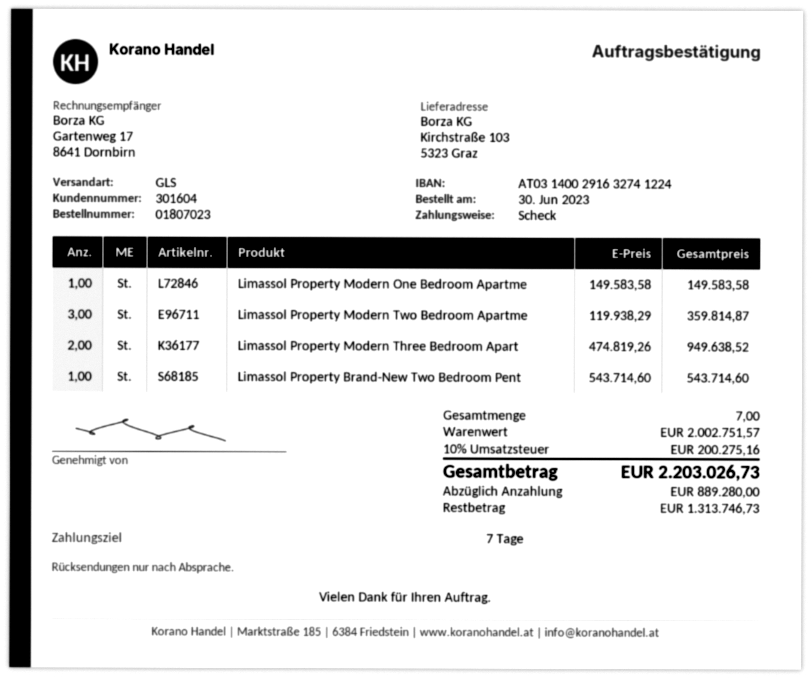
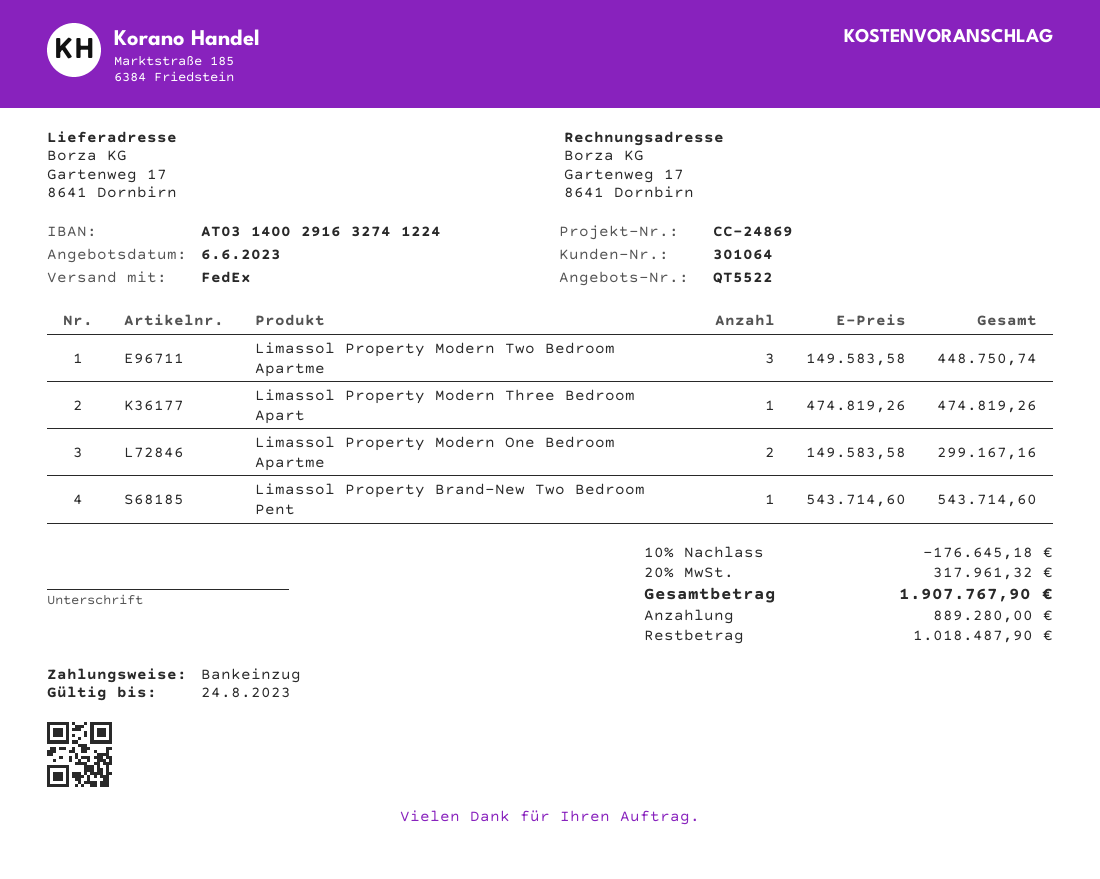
customer number: 301604 -> 301064
payment method: cheque -> direct debit
shipping method: GLS -> FedEx
ship to: Kirchstraße 103, 5323 Graz -> Gartenweg 17, 8641 Dornbirn
Limassol Property Modern One Bedroom Apartme: 1 x 149583.58 = 149583.58 -> 2 x 149583.58 = 299167.16
Limassol Property Modern Two Bedroom Apartme: 3 x 119938.29 = 359814.87 -> 3 x 149583.58 = 448750.74
Limassol Property Modern Three Bedroom Apart: 2 x 474819.26 = 949638.52 -> 1 x 474819.26 = 474819.26
discount: none -> 10% = 176645.18
tax: 10% = 200275.16 -> 20% = 317961.32
total: 2203026.73 -> 1907767.90
balance: 1313746.73 -> 1018487.90

